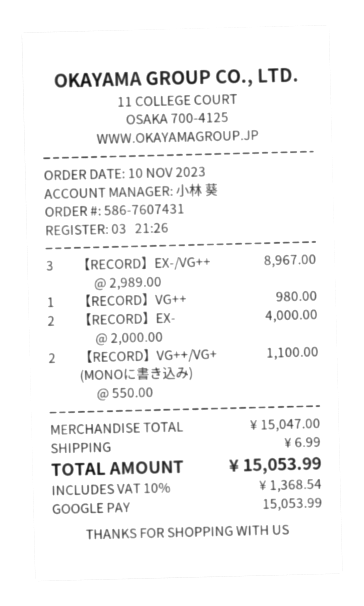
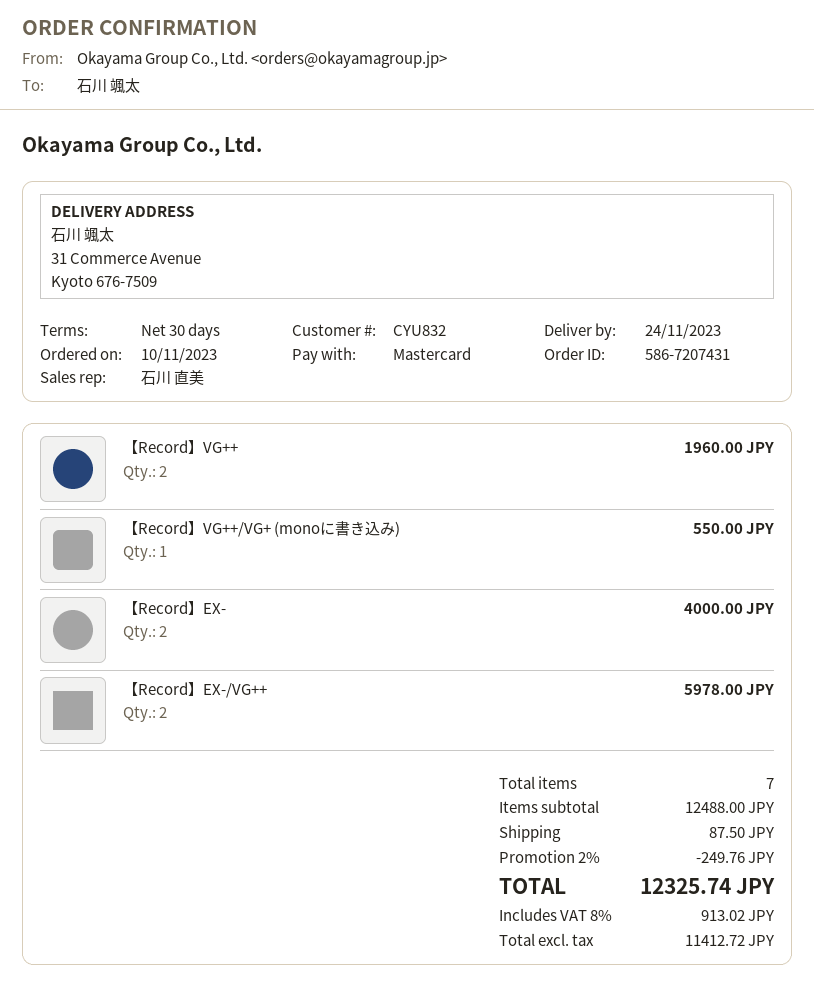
order number: 586-7607431 -> 586-7207431
sales rep: 小林 葵 -> 石川 直美
payment method: Google Pay -> Mastercard
【RECORD】EX-/VG++: 3 for 8967.00 -> 2 for 5978.00
【RECORD】VG++: 1 for 980.00 -> 2 for 1960.00
【RECORD】VG++/VG+ (MONOに書き込み): 2 for 1100.00 -> 1 for 550.00
subtotal: 15047.00 -> 12488.00
discount: none -> 2% = 249.76
shipping: 6.99 -> 87.50
tax: 10% = 1368.54 -> 8% = 913.02
total: 15053.99 -> 12325.74

